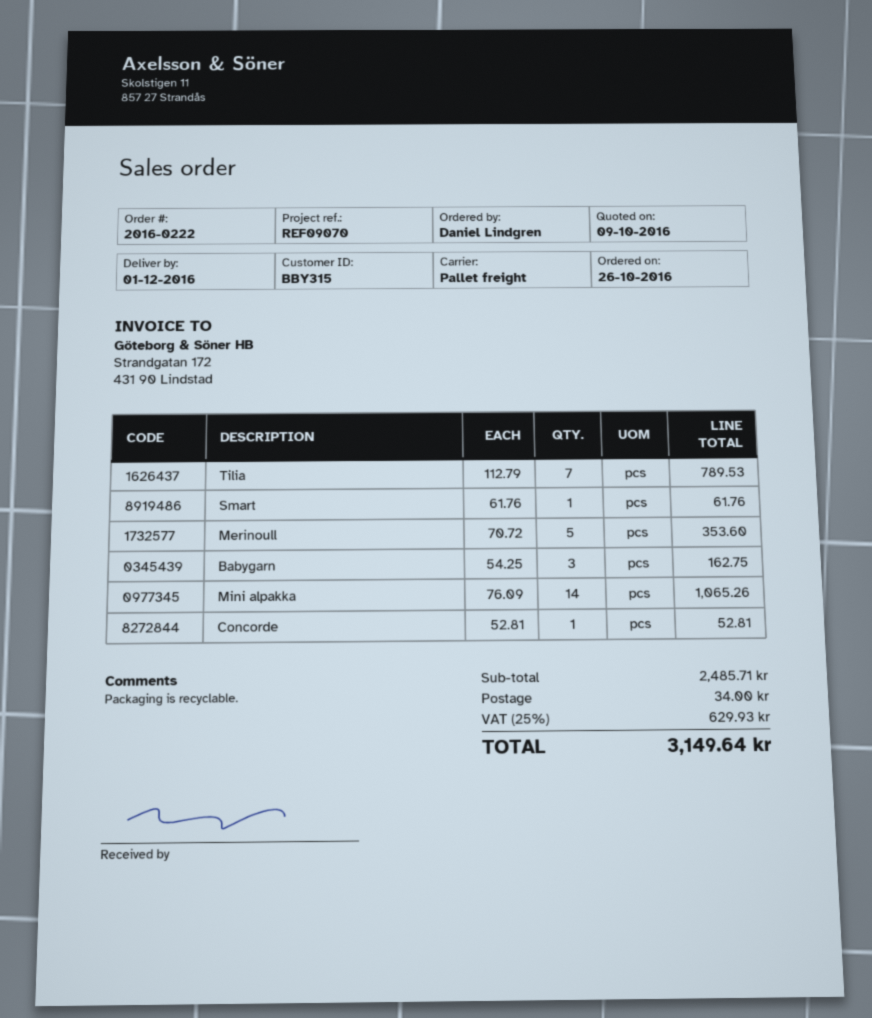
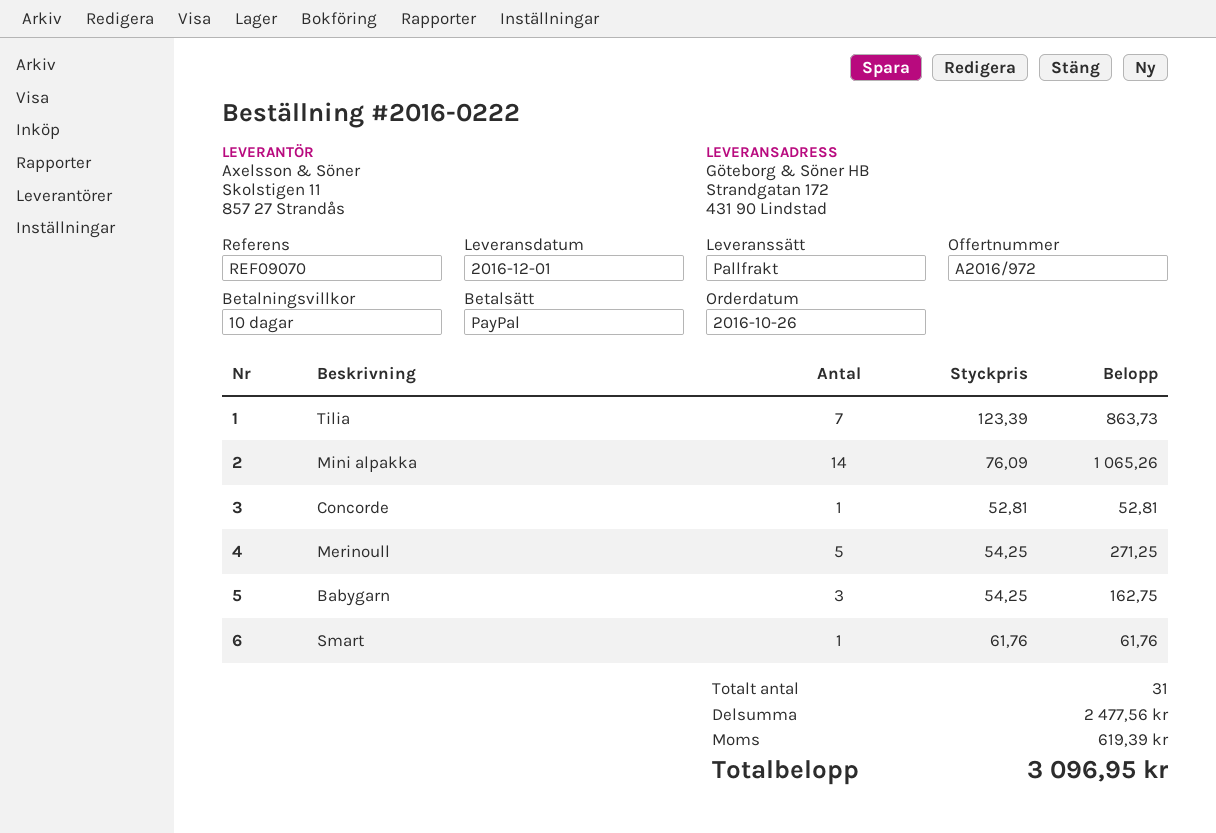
Tilia: 7 x 112.79 = 789.53 -> 7 x 123.39 = 863.73
Merinoull: 5 x 70.72 = 353.60 -> 5 x 54.25 = 271.25
subtotal: 2485.71 -> 2477.56
shipping: 34.00 -> none
tax: 629.93 -> 619.39
total: 3149.64 -> 3096.95

